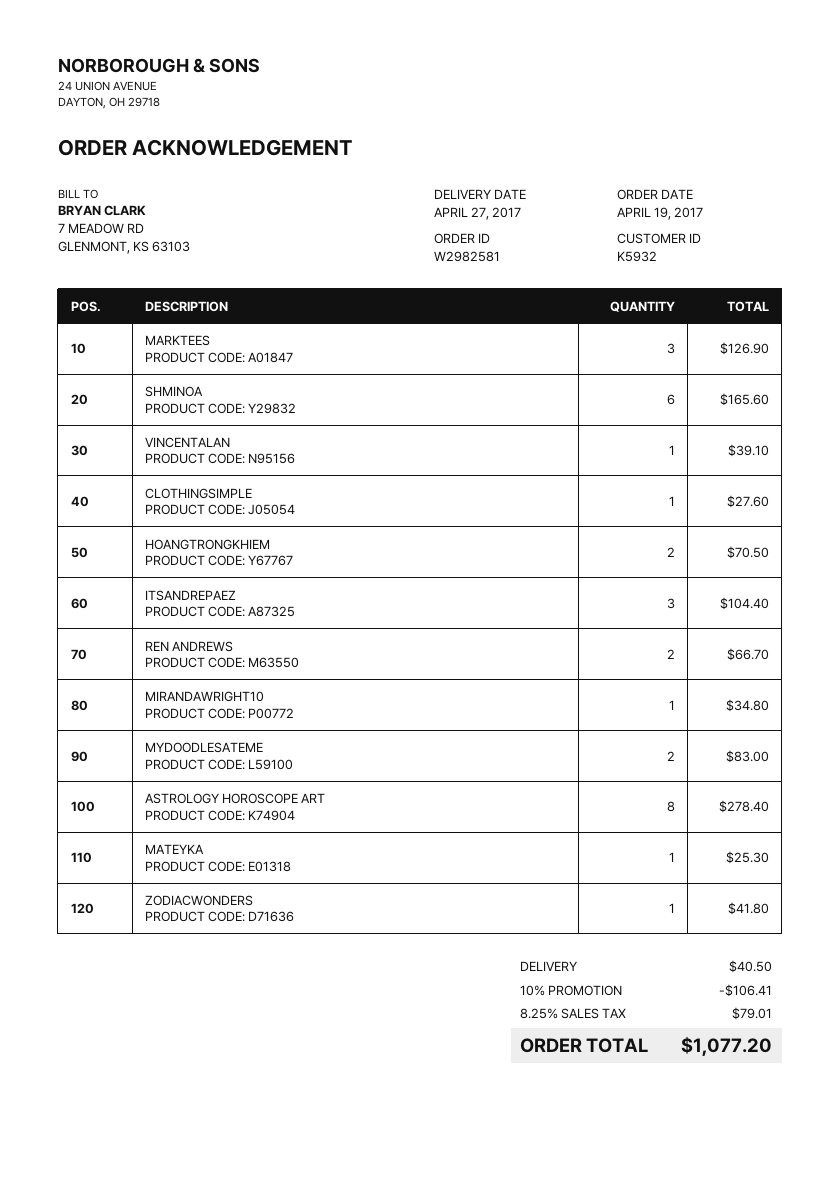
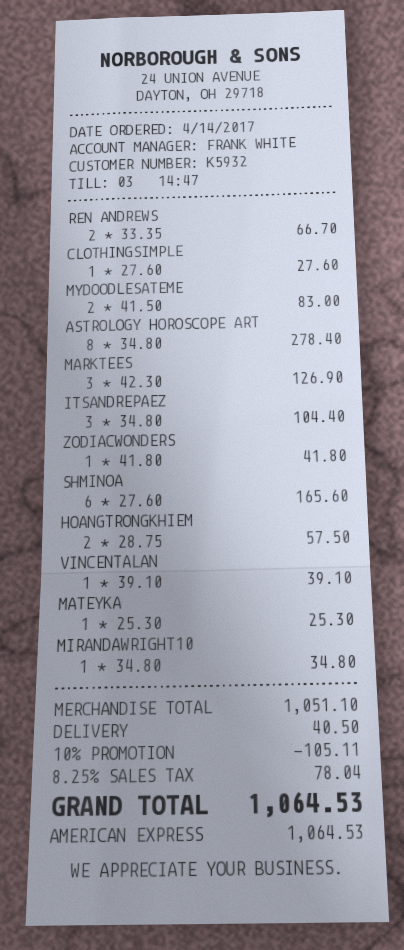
order date: 2017-04-19 -> 2017-04-14
HOANGTRONGKHIEM: 2 for 70.50 -> 2 for 57.50
discount: 10% = 106.41 -> 10% = 105.11
tax: 8.25% = 79.01 -> 8.25% = 78.04
total: 1077.20 -> 1064.53

